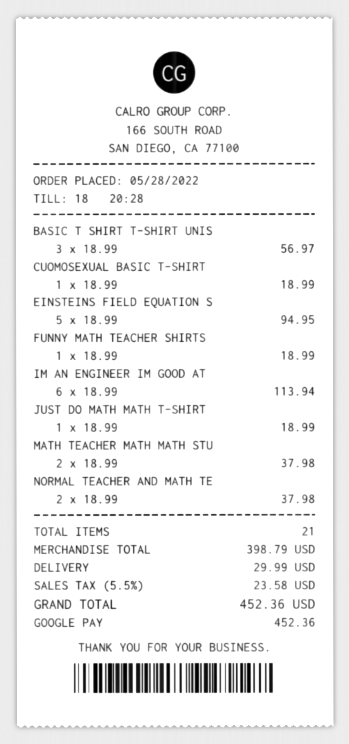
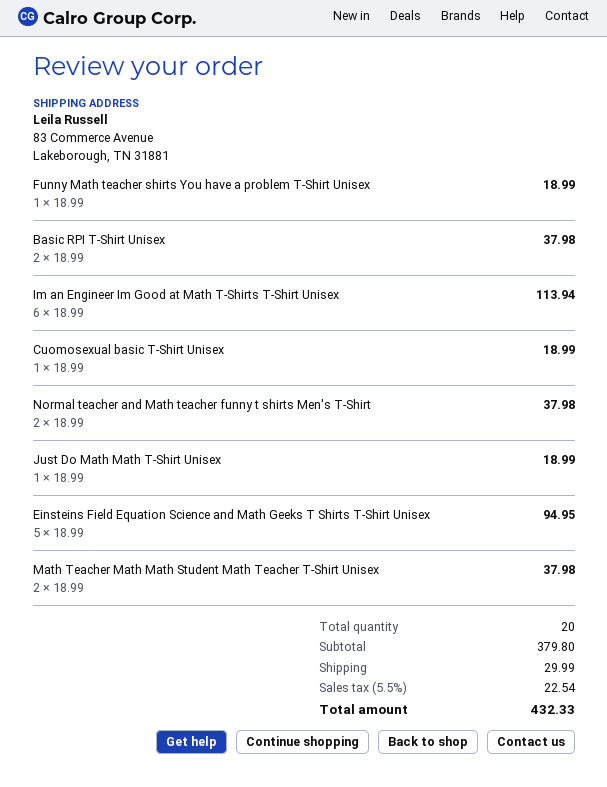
BASIC T SHIRT T-SHIRT UNIS: 3 x 18.99 = 56.97 -> none
Basic RPI T-Shirt Unisex: none -> 2 x 18.99 = 37.98
total quantity: 21 -> 20
subtotal: 398.79 -> 379.80
tax: 5.5% = 23.58 -> 5.5% = 22.54
total: 452.36 -> 432.33

